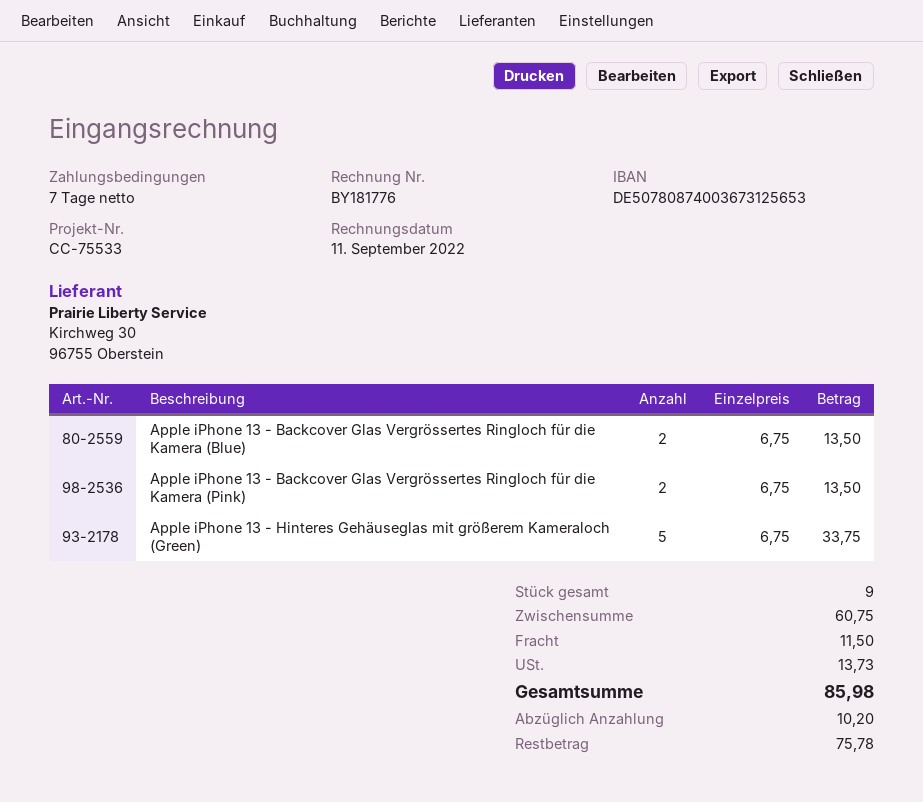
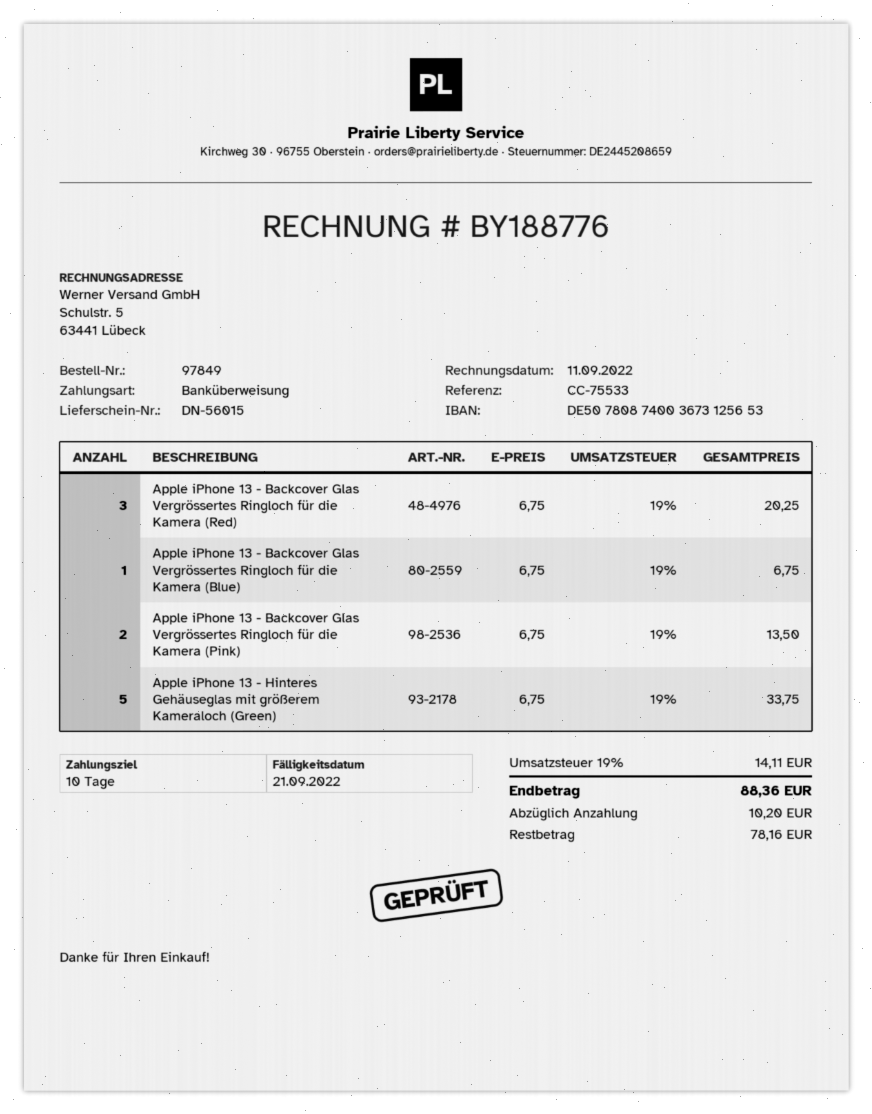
invoice number: BY181776 -> BY188776
payment terms: 7 days -> 10 days
Apple iPhone 13 - Backcover Glas Vergrössertes Ringloch für die Kamera (Blue): 2 x 6.75 = 13.50 -> 1 x 6.75 = 6.75
Apple iPhone 13 - Backcover Glas Vergrössertes Ringloch für die Kamera (Red): none -> 3 x 6.75 = 20.25
shipping: 11.50 -> none
tax: 13.73 -> 14.11
total: 85.98 -> 88.36
balance: 75.78 -> 78.16

